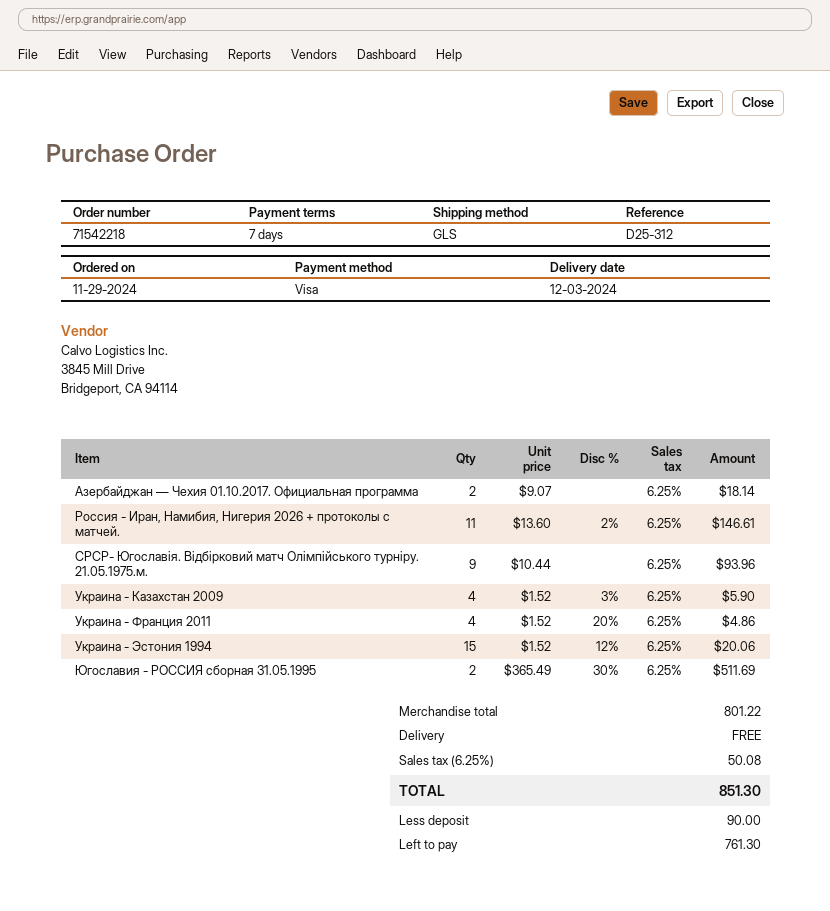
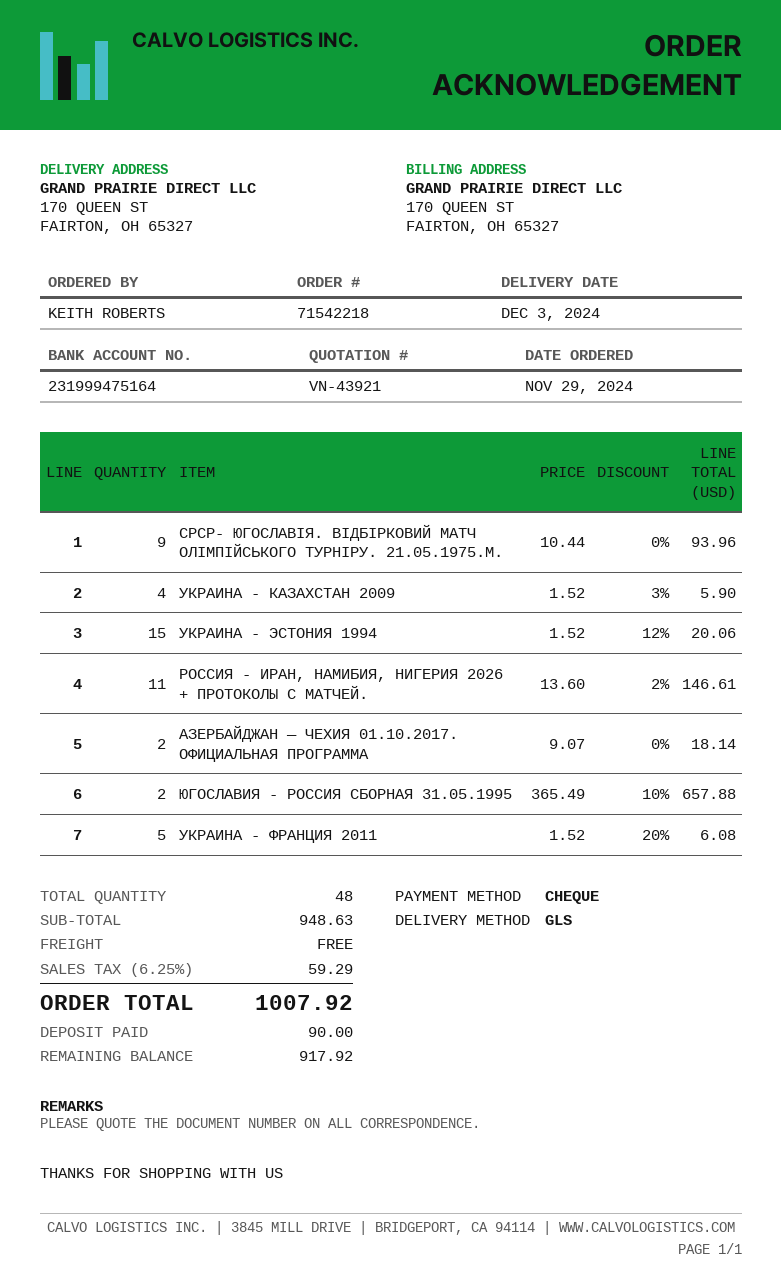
payment method: Visa -> cheque
Украина - Франция 2011: 4 x 1.52 - 20% = 4.86 -> 5 x 1.52 - 20% = 6.08
Югославия - РОССИЯ сборная 31.05.1995: 2 x 365.49 - 30% = 511.69 -> 2 x 365.49 - 10% = 657.88
subtotal: 801.22 -> 948.63
tax: 6.25% = 50.08 -> 6.25% = 59.29
total: 851.30 -> 1007.92
balance: 761.30 -> 917.92

